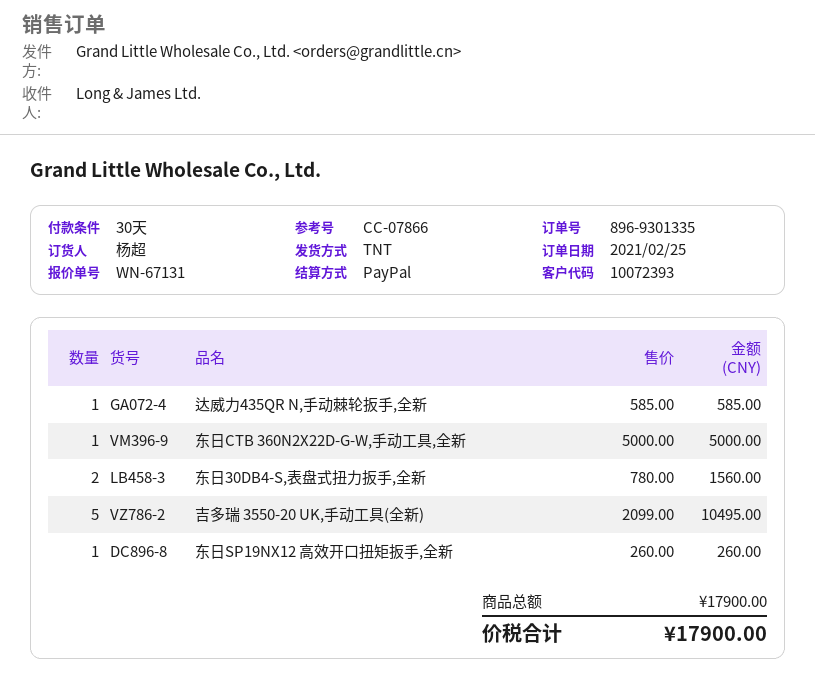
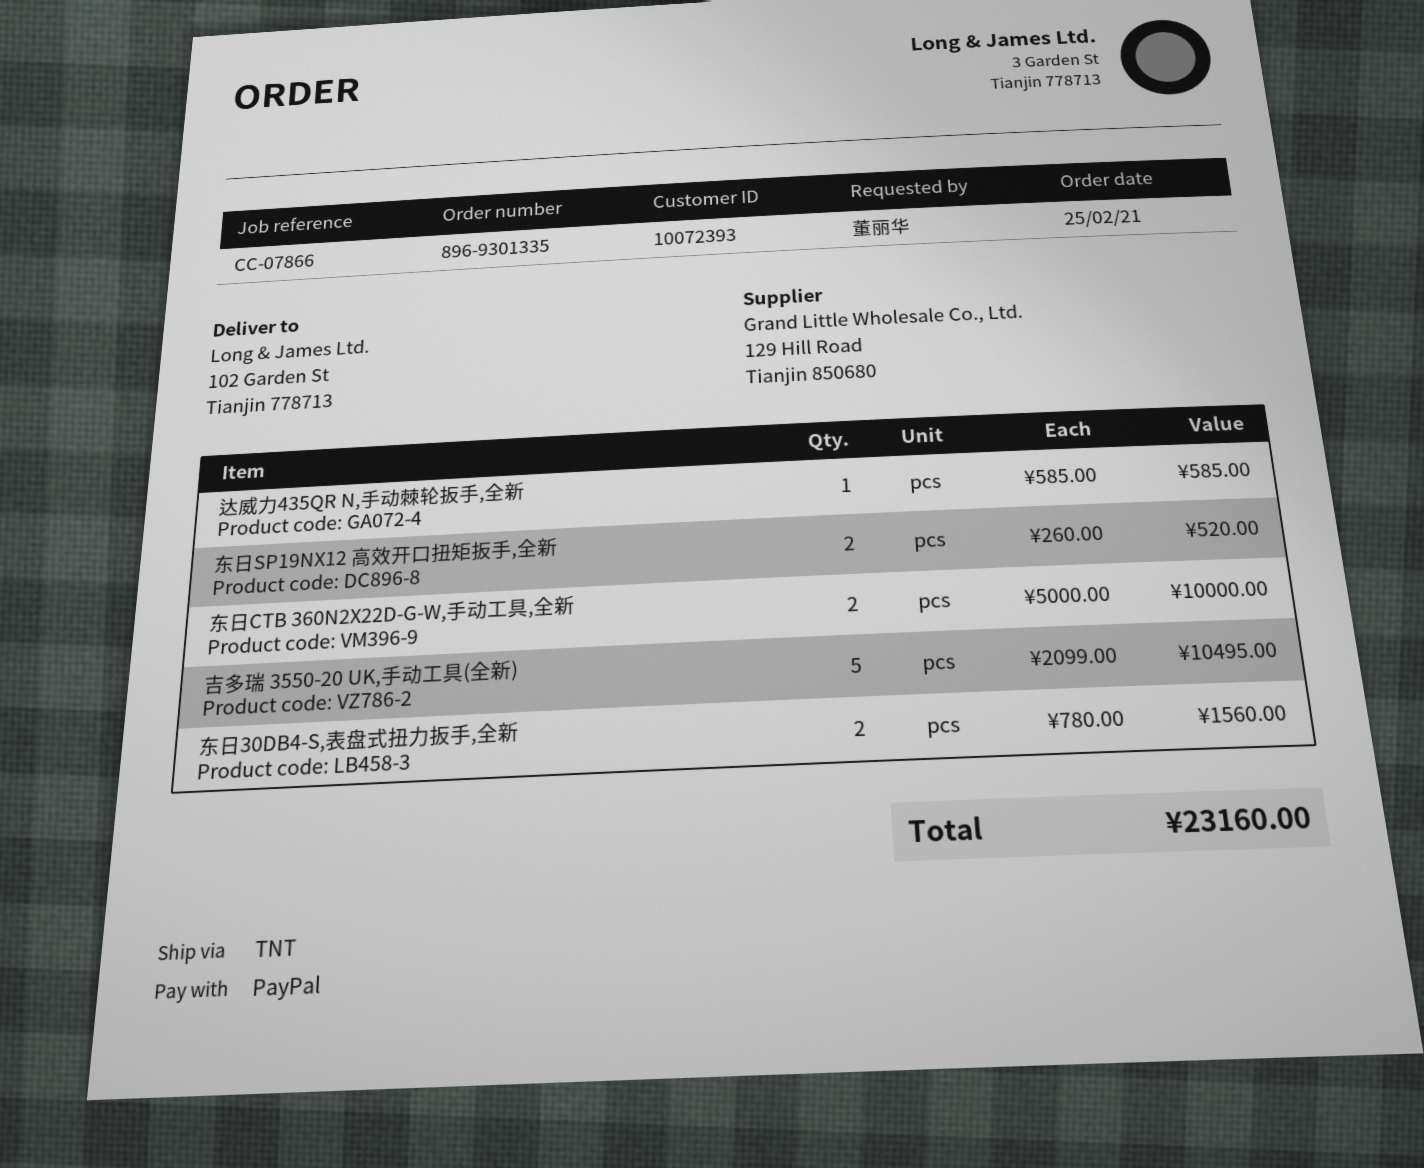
ordered by: 杨超 -> 董丽华
东日CTB 360N2X22D-G-W,手动工具,全新: 1 x 5000.00 = 5000.00 -> 2 x 5000.00 = 10000.00
东日SP19NX12 高效开口扭矩扳手,全新: 1 x 260.00 = 260.00 -> 2 x 260.00 = 520.00
total: 17900.00 -> 23160.00

